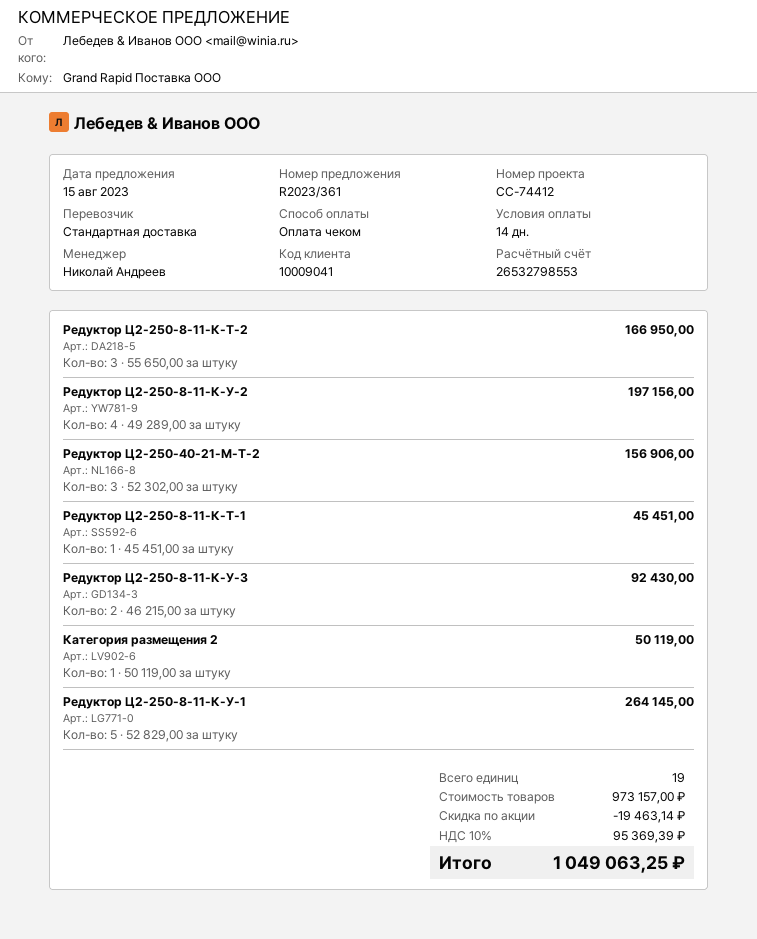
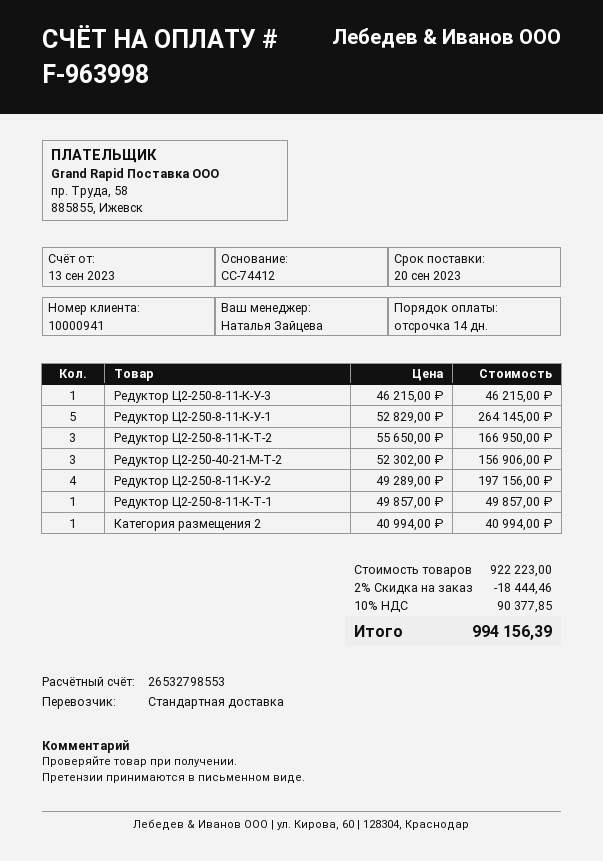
customer number: 10009041 -> 10000941
sales rep: Николай Андреев -> Наталья Зайцева
Редуктор Ц2-250-8-11-К-Т-1: 1 x 45451.00 = 45451.00 -> 1 x 49857.00 = 49857.00
Редуктор Ц2-250-8-11-К-У-3: 2 x 46215.00 = 92430.00 -> 1 x 46215.00 = 46215.00
Категория размещения 2: 1 x 50119.00 = 50119.00 -> 1 x 40994.00 = 40994.00
subtotal: 973157.00 -> 922223.00
discount: 19463.14 -> 18444.46
tax: 10% = 95369.39 -> 10% = 90377.85
total: 1049063.25 -> 994156.39

